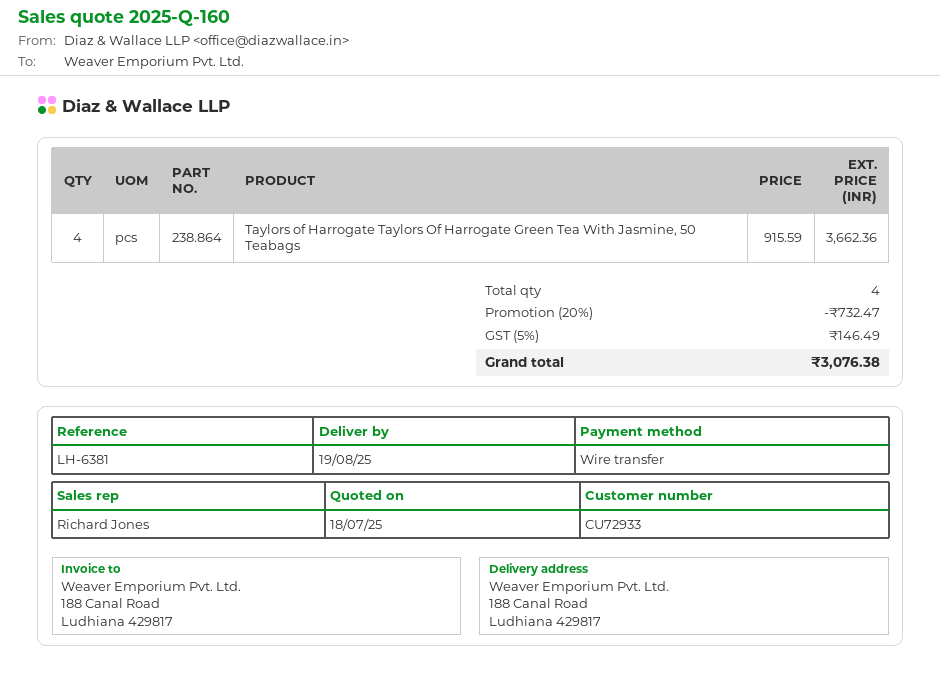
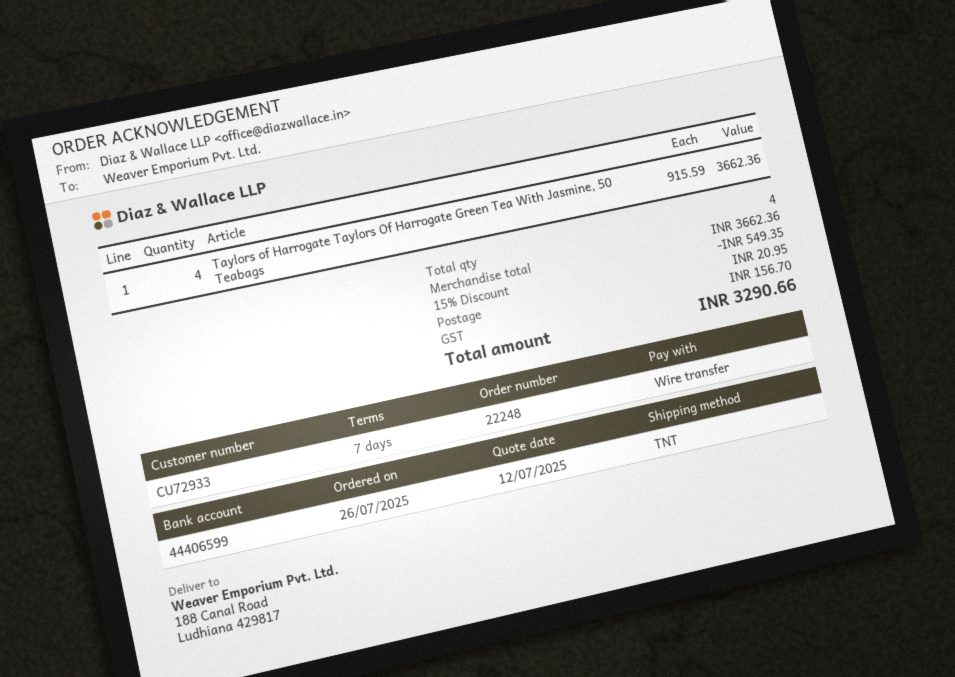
quote date: 2025-07-18 -> 2025-07-12
discount: 20% = 732.47 -> 15% = 549.35
shipping: none -> 20.95
tax: 146.49 -> 156.70
total: 3076.38 -> 3290.66

